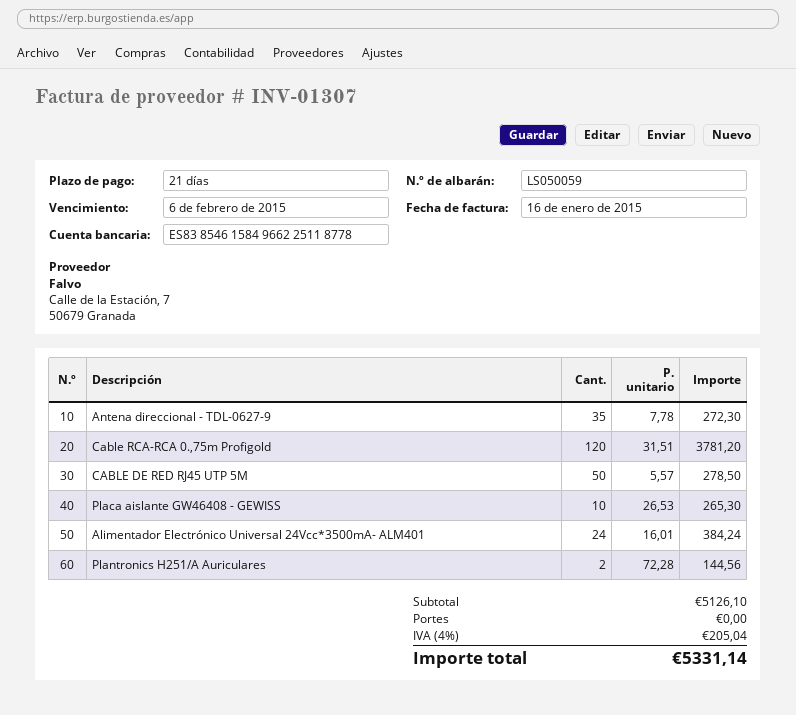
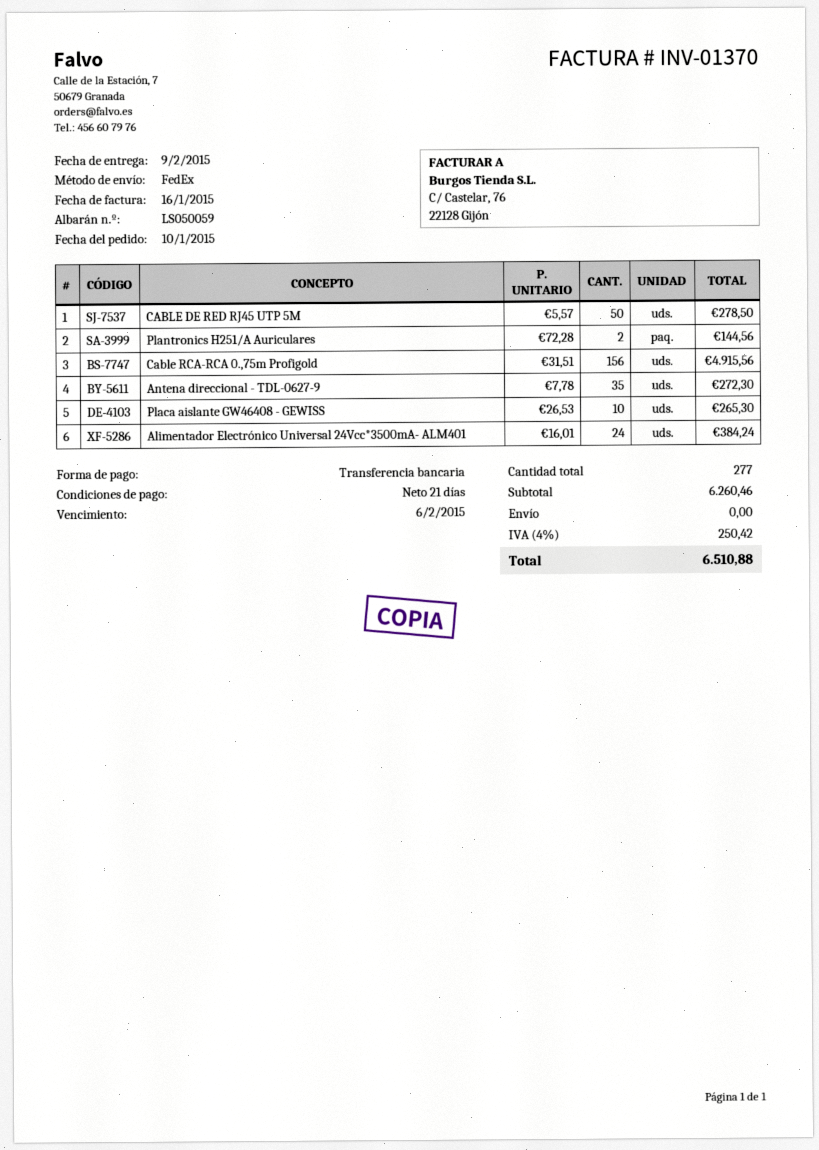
invoice number: INV-01307 -> INV-01370
Cable RCA-RCA 0.,75m Profigold: 120 x 31.51 = 3781.20 -> 156 x 31.51 = 4915.56
subtotal: 5126.10 -> 6260.46
tax: 4% = 205.04 -> 4% = 250.42
total: 5331.14 -> 6510.88

